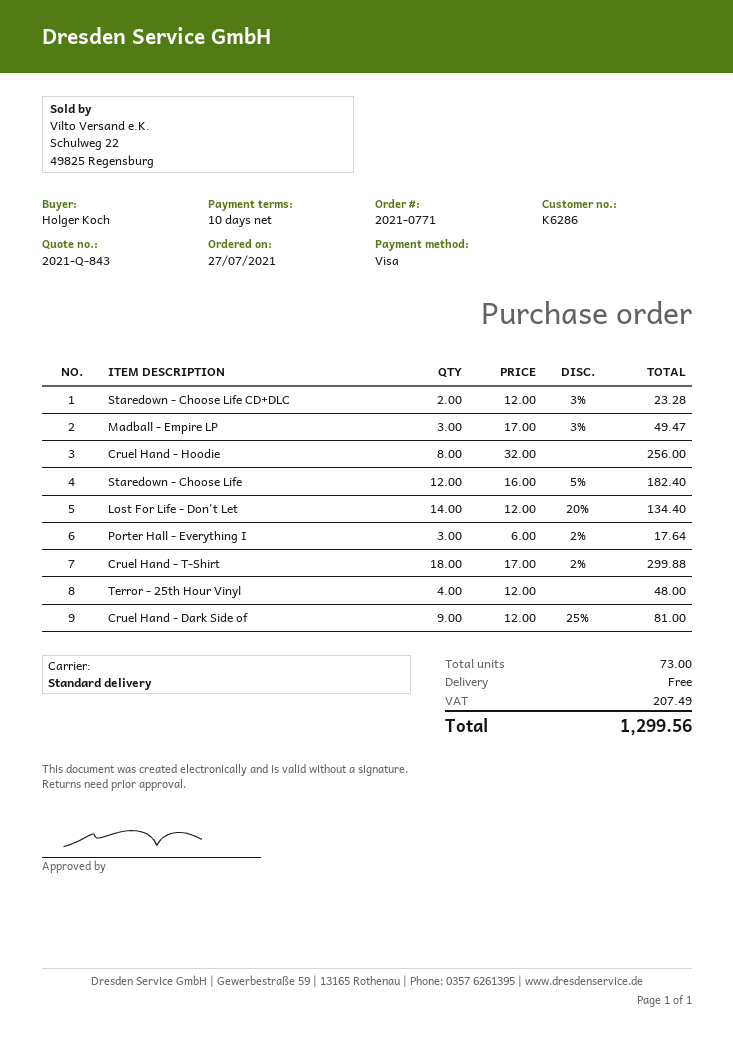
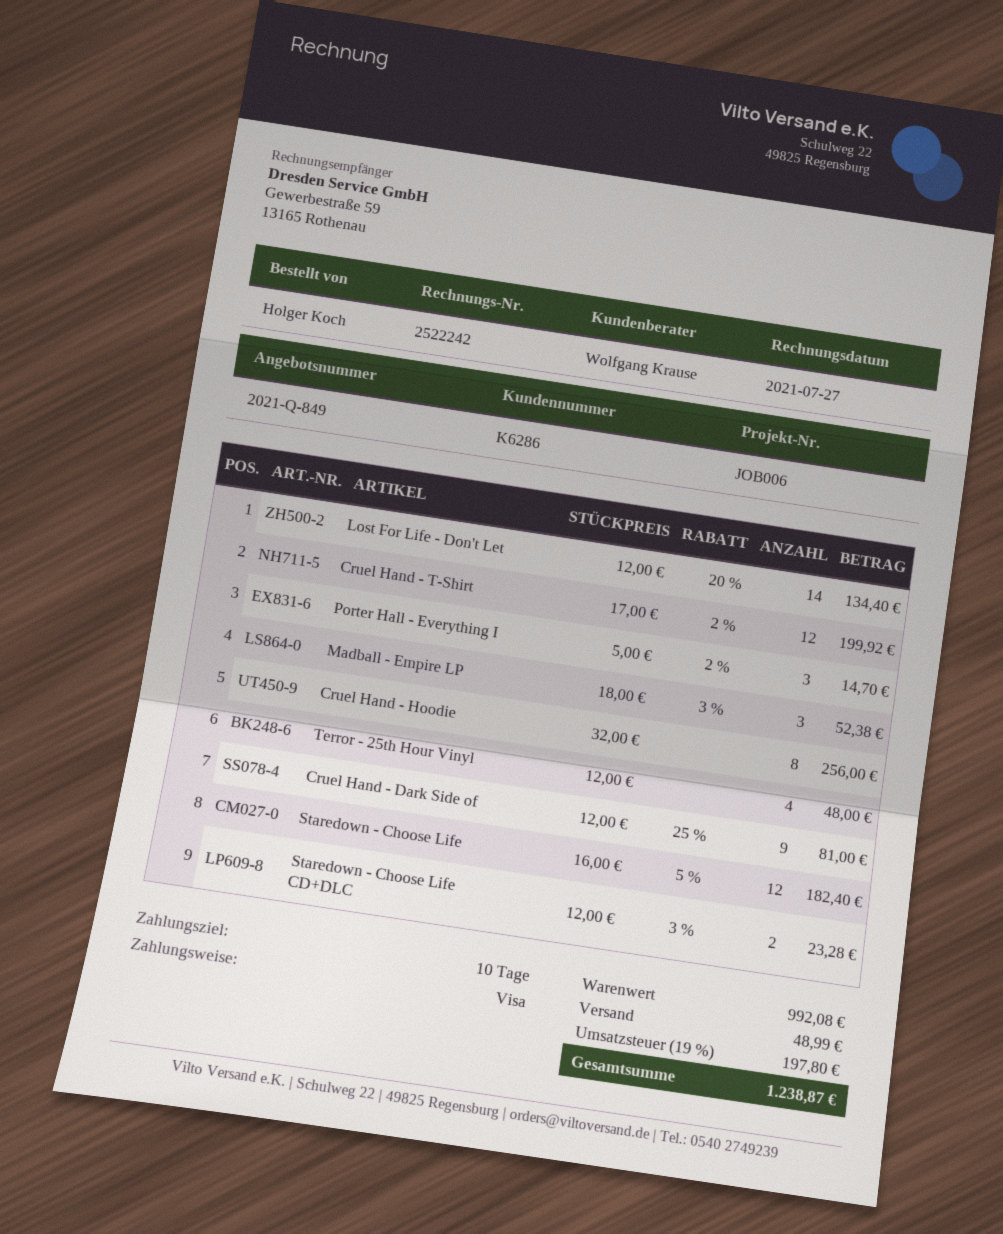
quote number: 2021-Q-843 -> 2021-Q-849
Madball - Empire LP: 3 x 17.00 - 3% = 49.47 -> 3 x 18.00 - 3% = 52.38
Porter Hall - Everything I: 3 x 6.00 - 2% = 17.64 -> 3 x 5.00 - 2% = 14.70
Cruel Hand - T-Shirt: 18 x 17.00 - 2% = 299.88 -> 12 x 17.00 - 2% = 199.92
shipping: 0.00 -> 48.99
tax: 207.49 -> 197.80
total: 1299.56 -> 1238.87

